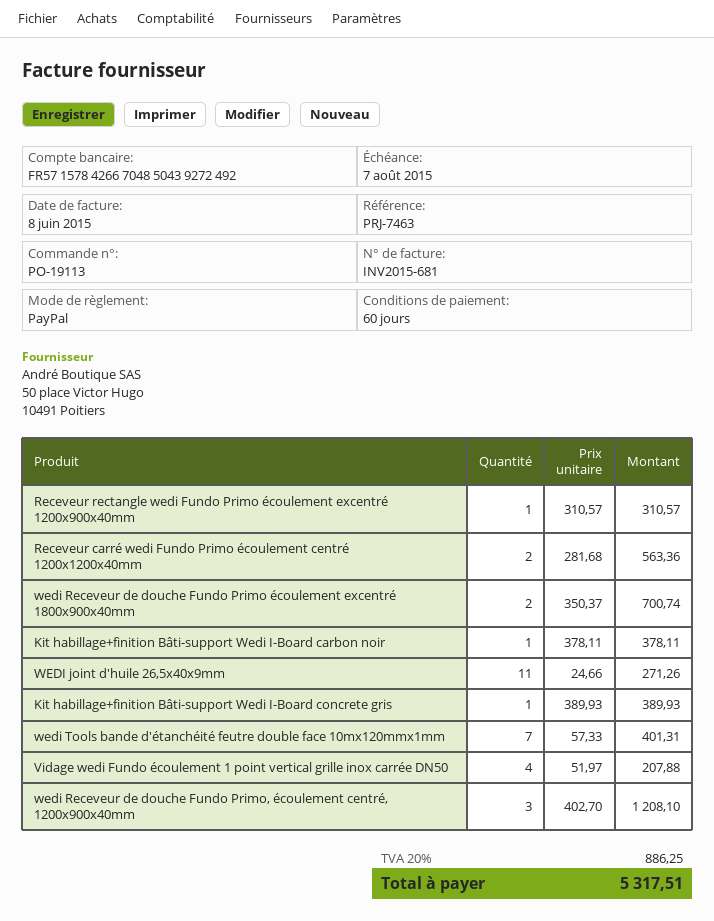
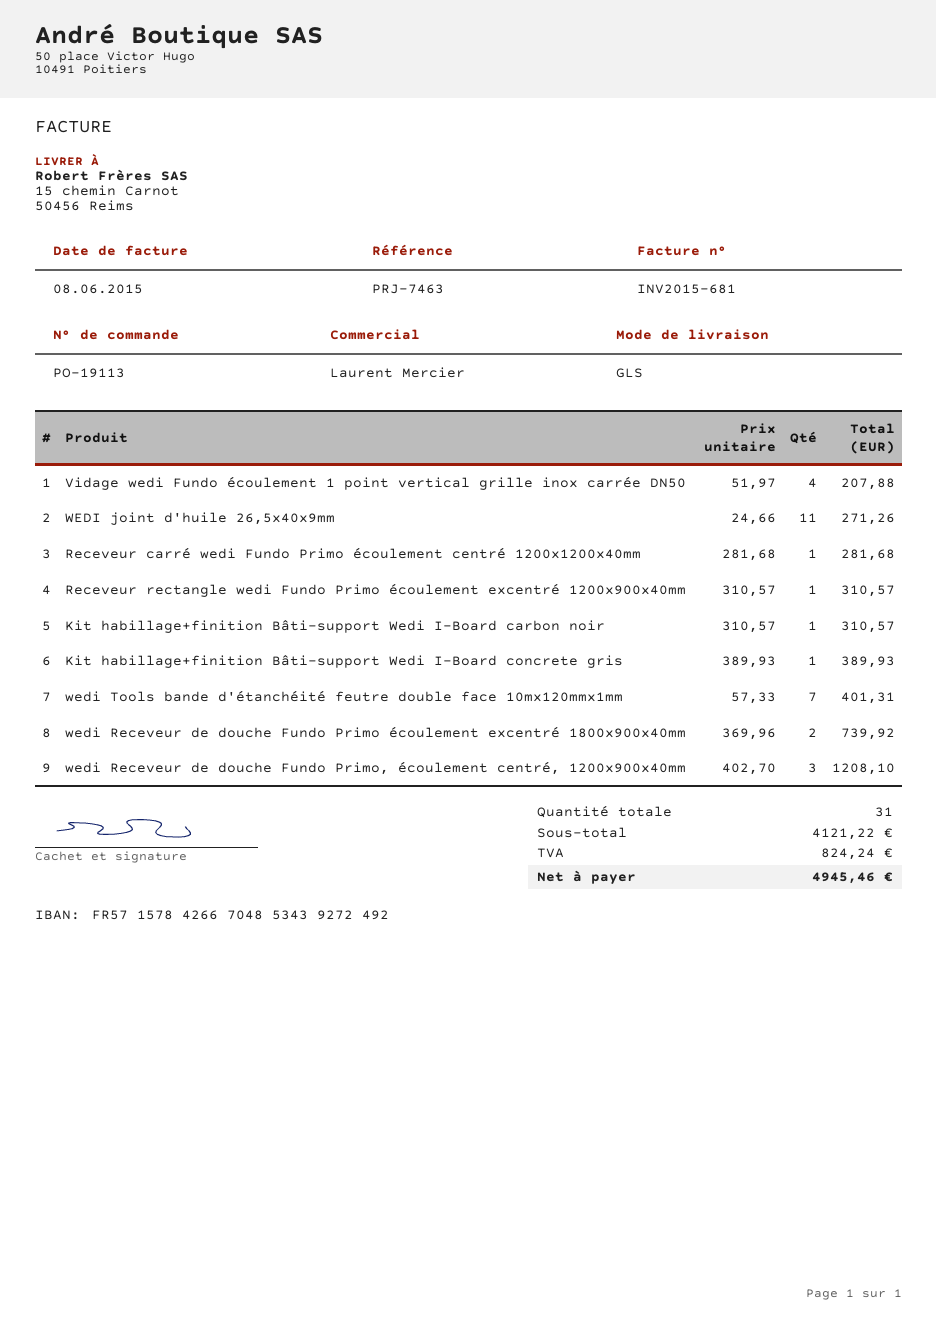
bank account: FR5715784266704850439272492 -> FR5715784266704853439272492
Receveur carré wedi Fundo Primo écoulement centré 1200x1200x40mm: 2 x 281.68 = 563.36 -> 1 x 281.68 = 281.68
wedi Receveur de douche Fundo Primo écoulement excentré 1800x900x40mm: 2 x 350.37 = 700.74 -> 2 x 369.96 = 739.92
Kit habillage+finition Bâti-support Wedi I-Board carbon noir: 1 x 378.11 = 378.11 -> 1 x 310.57 = 310.57
tax: 886.25 -> 824.24
total: 5317.51 -> 4945.46

